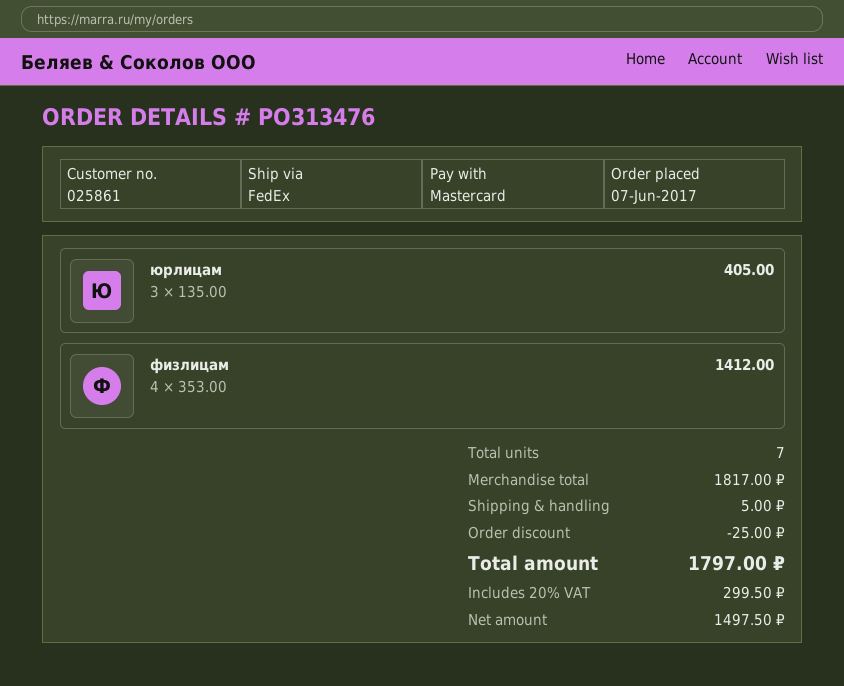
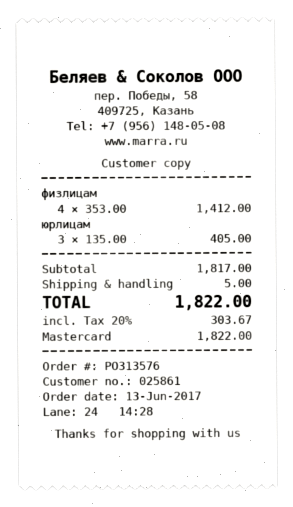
order number: PO313476 -> PO313576
order date: 2017-06-07 -> 2017-06-13
discount: 25.00 -> none
tax: 20% = 299.50 -> 20% = 303.67
total: 1797.00 -> 1822.00

